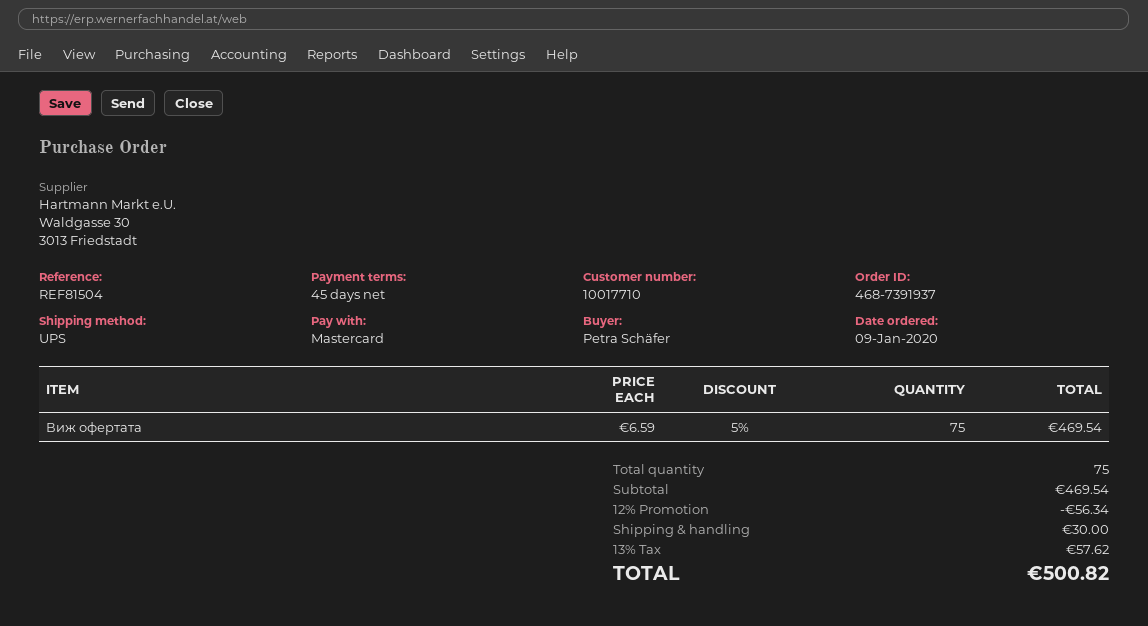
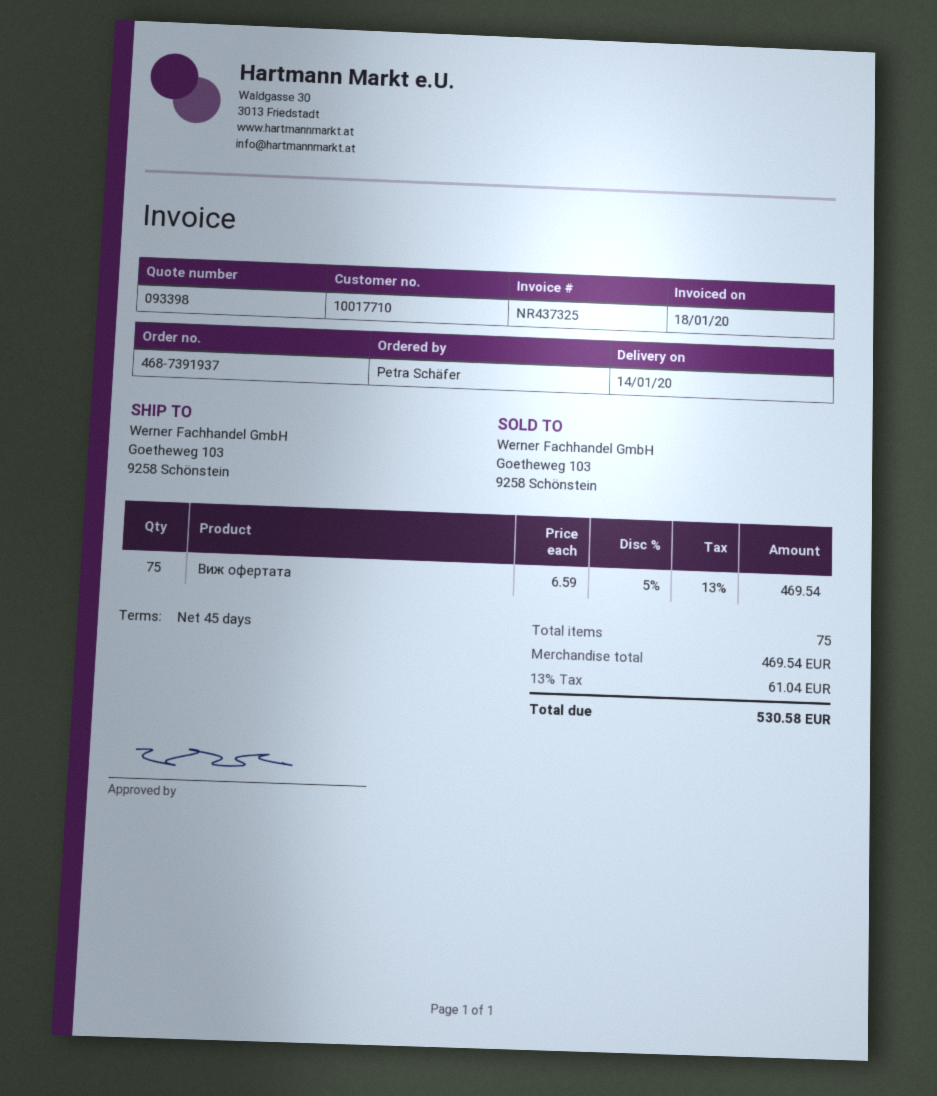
discount: 12% = 56.34 -> none
shipping: 30.00 -> none
tax: 13% = 57.62 -> 13% = 61.04
total: 500.82 -> 530.58

